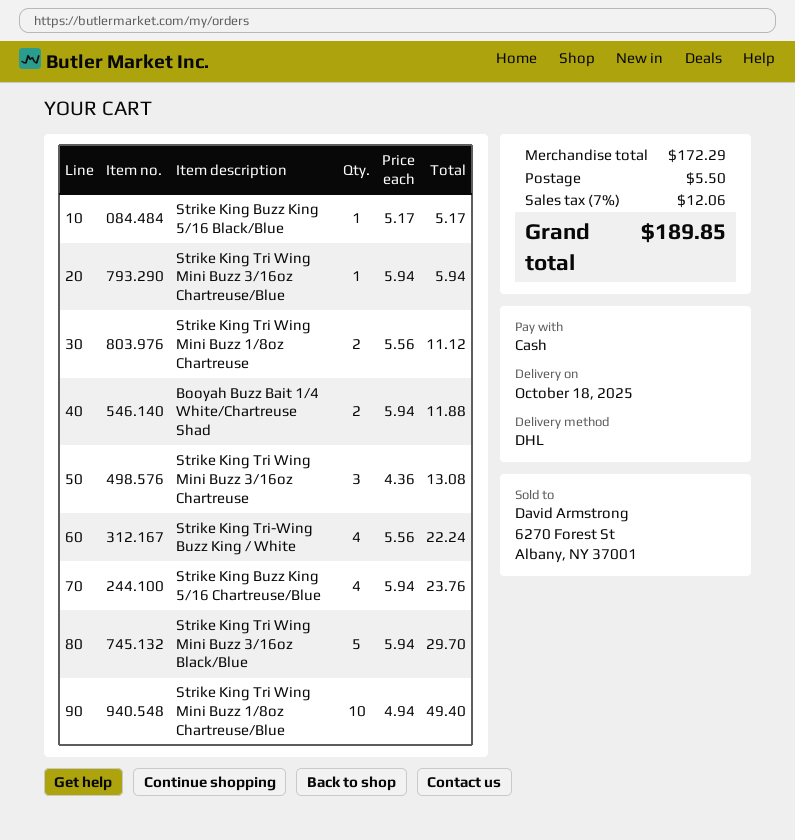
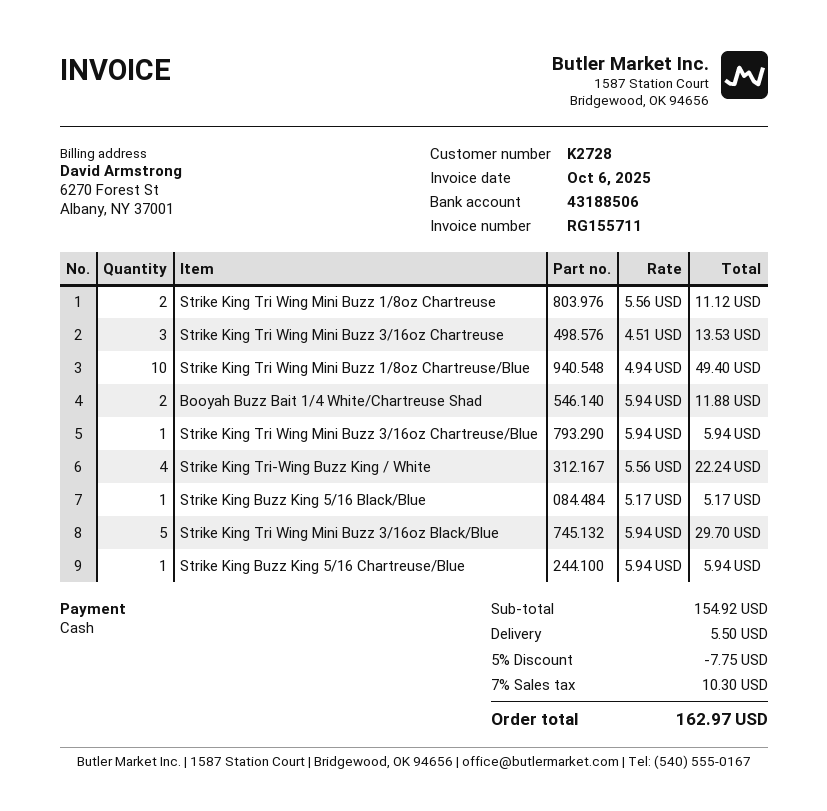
Strike King Tri Wing Mini Buzz 3/16oz Chartreuse: 3 x 4.36 = 13.08 -> 3 x 4.51 = 13.53
Strike King Buzz King 5/16 Chartreuse/Blue: 4 x 5.94 = 23.76 -> 1 x 5.94 = 5.94
subtotal: 172.29 -> 154.92
discount: none -> 5% = 7.75
tax: 7% = 12.06 -> 7% = 10.30
total: 189.85 -> 162.97

